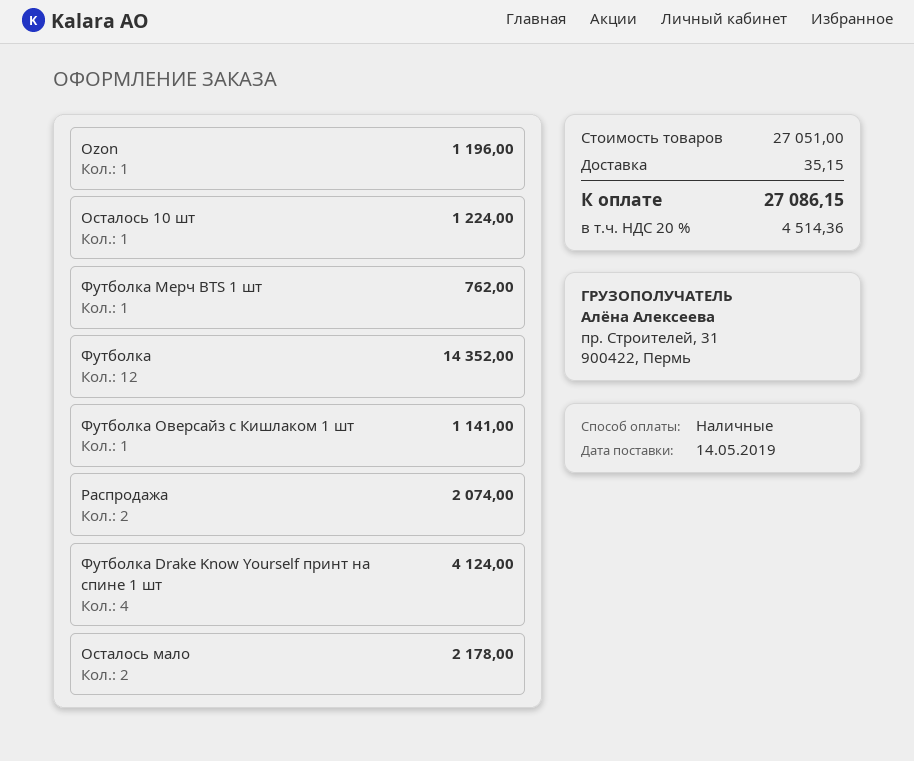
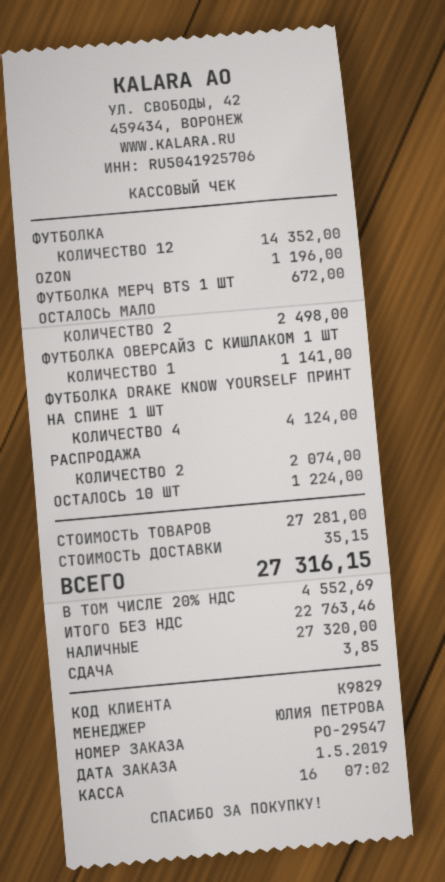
Футболка Мерч BTS 1 шт: 1 for 762.00 -> 1 for 672.00
Осталось мало: 2 for 2178.00 -> 2 for 2498.00
subtotal: 27051.00 -> 27281.00
tax: 20% = 4514.36 -> 20% = 4552.69
total: 27086.15 -> 27316.15

